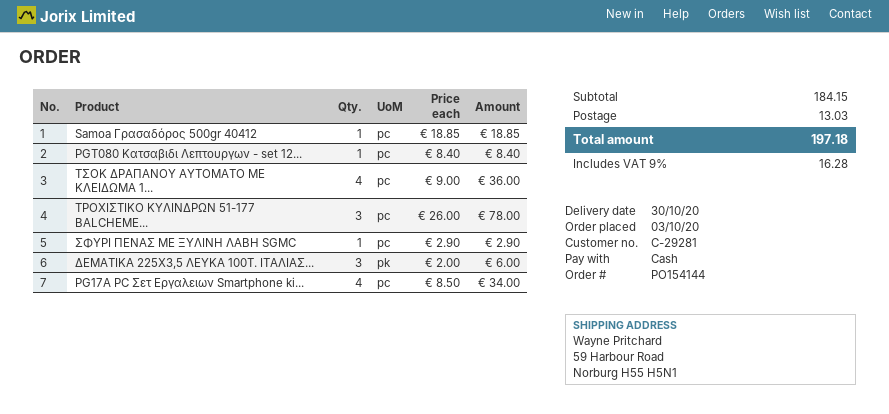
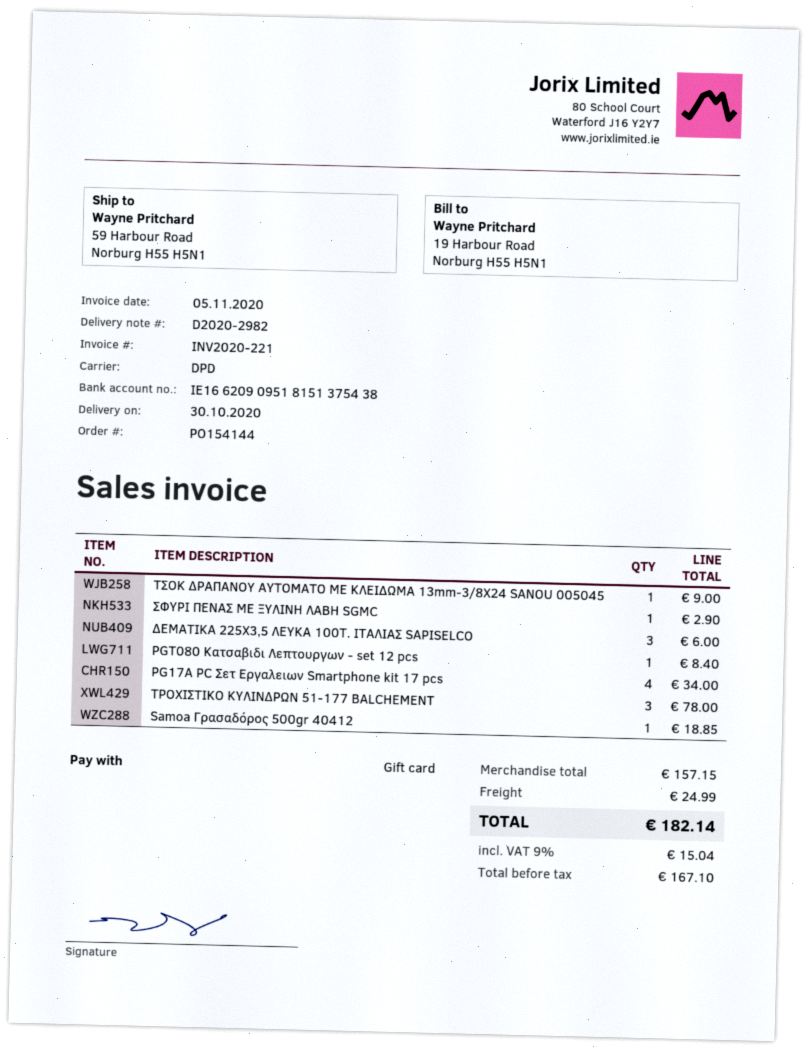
payment method: cash -> gift card
ΤΣΟΚ ΔΡΑΠΑΝΟΥ ΑΥΤΟΜΑΤΟ ΜΕ ΚΛΕΙΔΩΜΑ 1...: 4 for 36.00 -> 1 for 9.00
subtotal: 184.15 -> 157.15
shipping: 13.03 -> 24.99
tax: 9% = 16.28 -> 9% = 15.04
total: 197.18 -> 182.14

